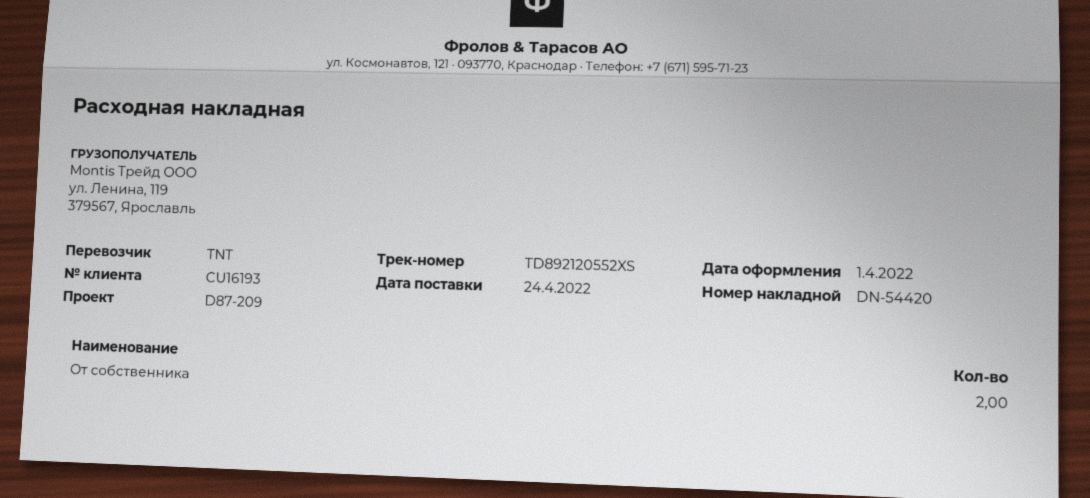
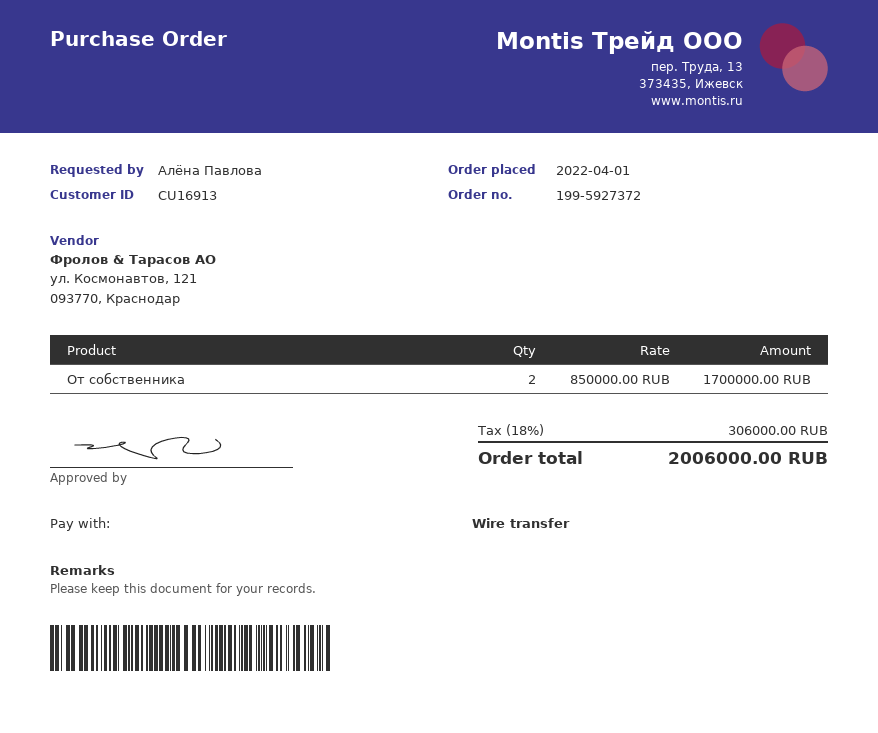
customer number: CU16193 -> CU16913

